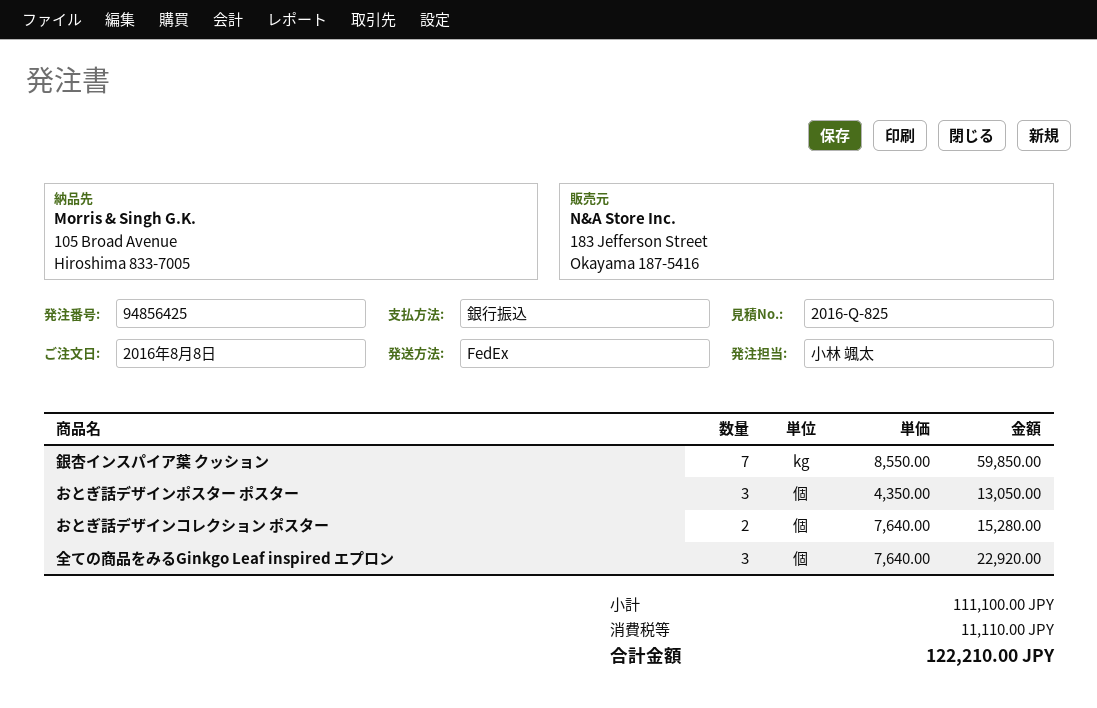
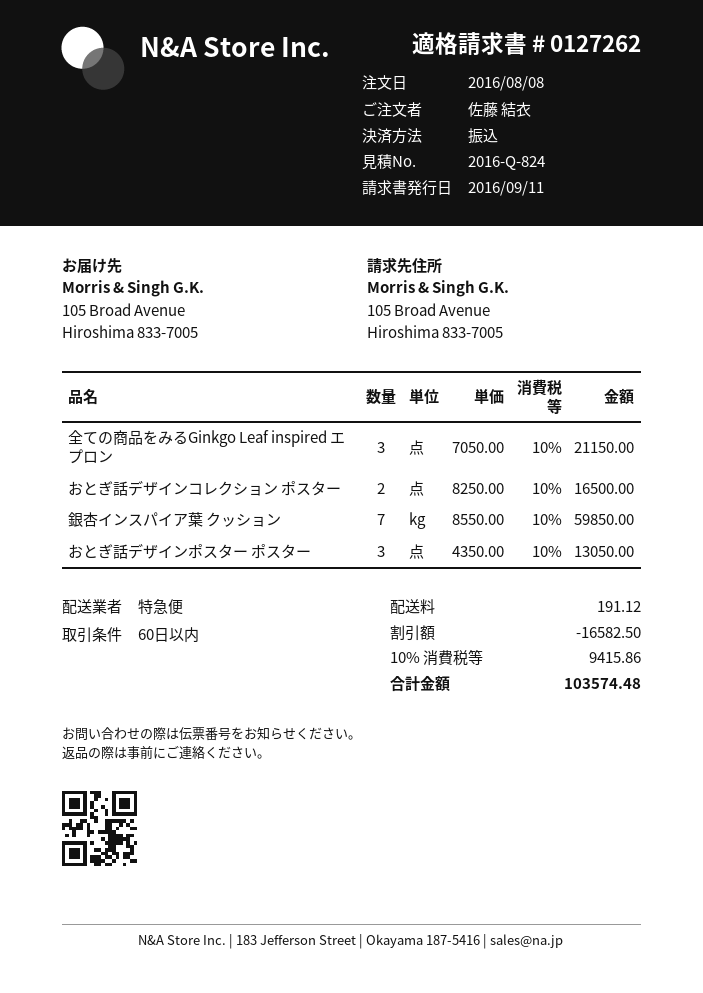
quote number: 2016-Q-825 -> 2016-Q-824
ordered by: 小林 颯太 -> 佐藤 結衣
shipping method: FedEx -> express
おとぎ話デザインコレクション ポスター: 2 x 7640.00 = 15280.00 -> 2 x 8250.00 = 16500.00
全ての商品をみるGinkgo Leaf inspired エプロン: 3 x 7640.00 = 22920.00 -> 3 x 7050.00 = 21150.00
discount: none -> 16582.50
shipping: none -> 191.12
tax: 11110.00 -> 9415.86
total: 122210.00 -> 103574.48

